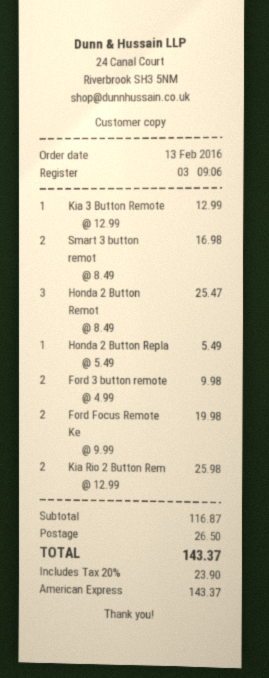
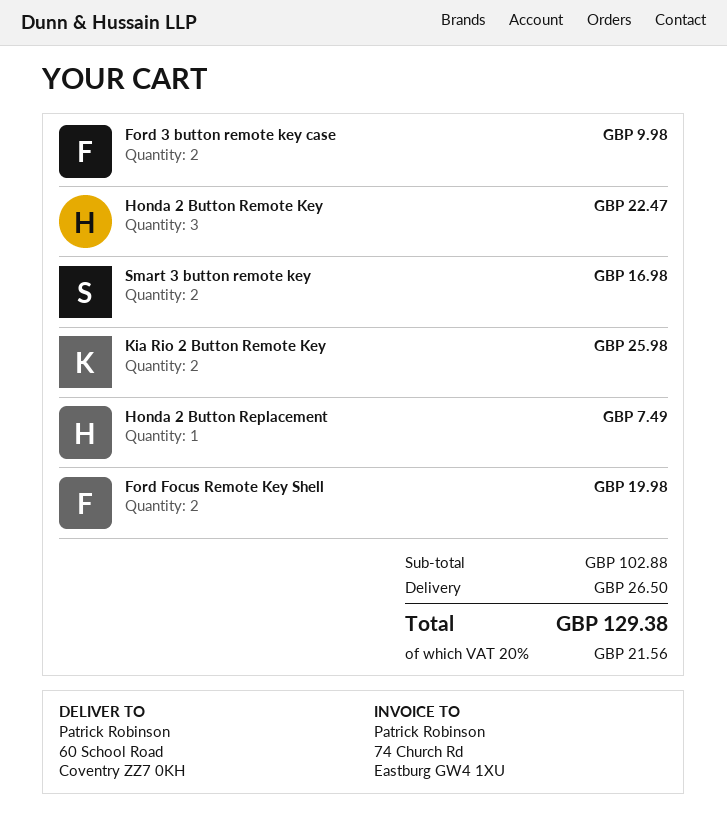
Kia 3 Button Remote: 1 for 12.99 -> none
Honda 2 Button Remot: 3 for 25.47 -> 3 for 22.47
Honda 2 Button Repla: 1 for 5.49 -> 1 for 7.49
subtotal: 116.87 -> 102.88
tax: 20% = 23.90 -> 20% = 21.56
total: 143.37 -> 129.38

